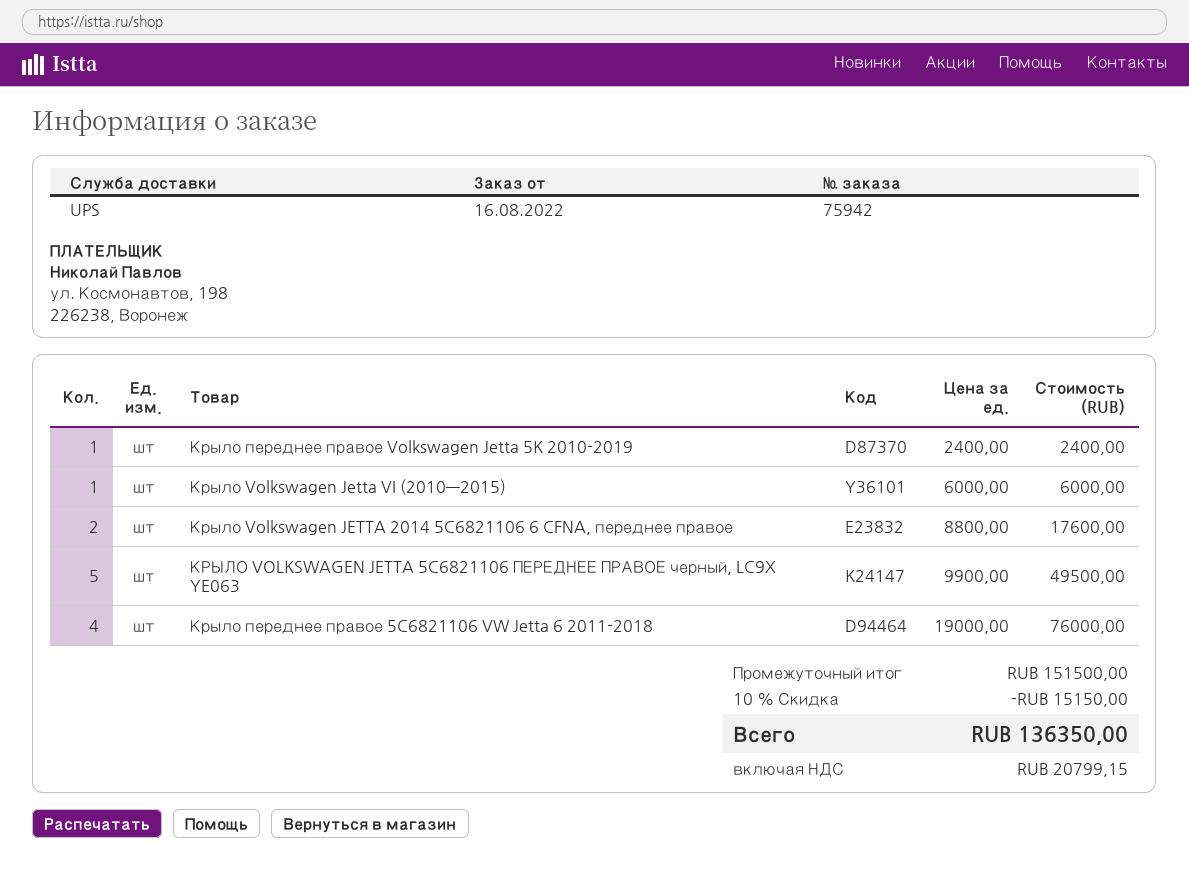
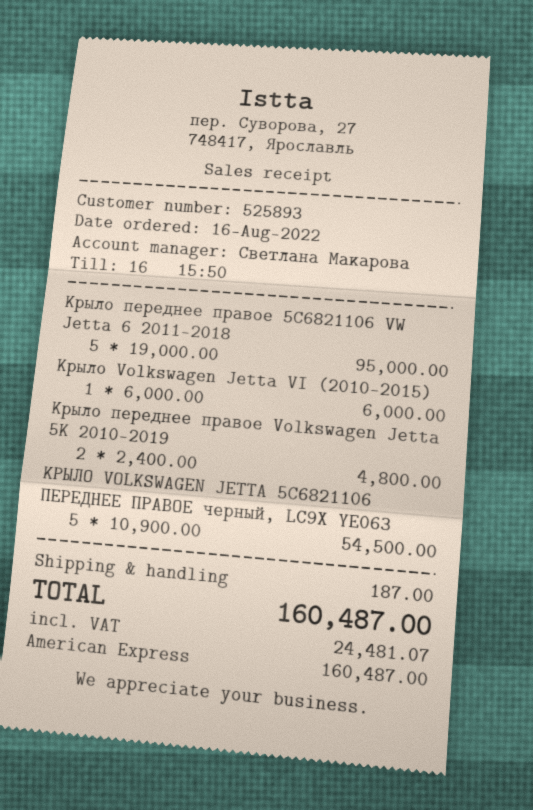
Крыло переднее правое Volkswagen Jetta 5K 2010-2019: 1 x 2400.00 = 2400.00 -> 2 x 2400.00 = 4800.00
Крыло Volkswagen JETTA 2014 5C6821106 6 CFNA, переднее правое: 2 x 8800.00 = 17600.00 -> none
КРЫЛО VOLKSWAGEN JETTA 5C6821106 ПЕРЕДНЕЕ ПРАВОЕ черный, LC9X YE063: 5 x 9900.00 = 49500.00 -> 5 x 10900.00 = 54500.00
Крыло переднее правое 5C6821106 VW Jetta 6 2011-2018: 4 x 19000.00 = 76000.00 -> 5 x 19000.00 = 95000.00
discount: 10% = 15150.00 -> none
shipping: none -> 187.00
tax: 20799.15 -> 24481.07
total: 136350.00 -> 160487.00

